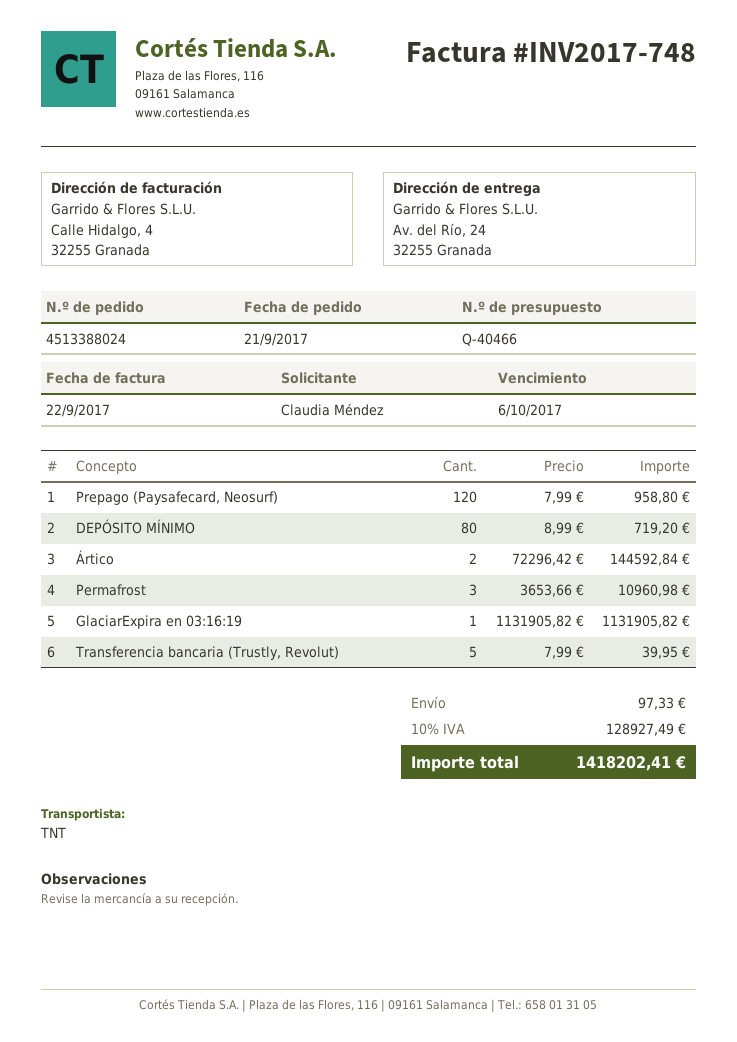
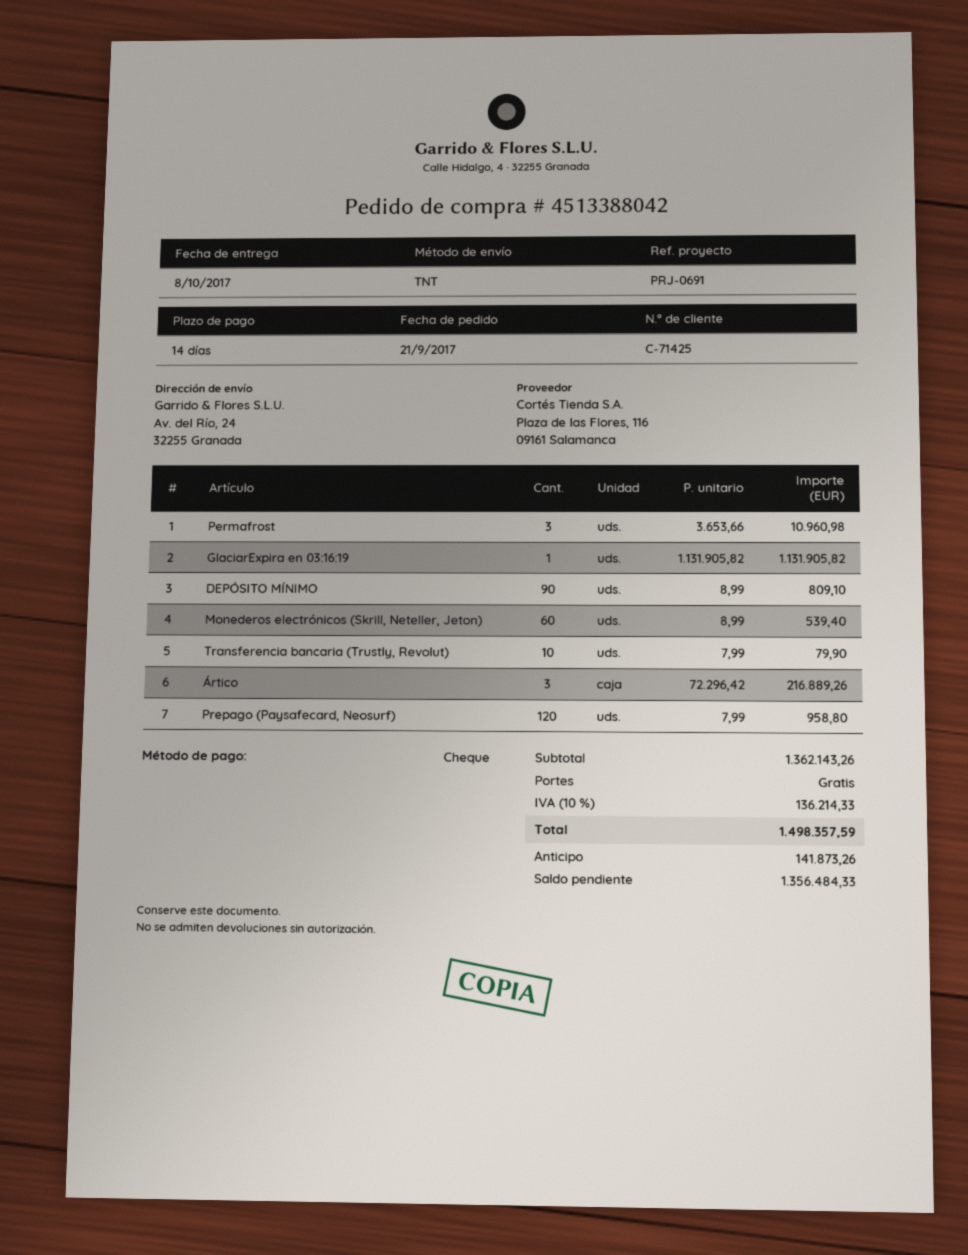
order number: 4513388024 -> 4513388042
DEPÓSITO MÍNIMO: 80 x 8.99 = 719.20 -> 90 x 8.99 = 809.10
Ártico: 2 x 72296.42 = 144592.84 -> 3 x 72296.42 = 216889.26
Transferencia bancaria (Trustly, Revolut): 5 x 7.99 = 39.95 -> 10 x 7.99 = 79.90
Monederos electrónicos (Skrill, Neteller, Jeton): none -> 60 x 8.99 = 539.40
shipping: 97.33 -> 0.00
tax: 10% = 128927.49 -> 10% = 136214.33
total: 1418202.41 -> 1498357.59

